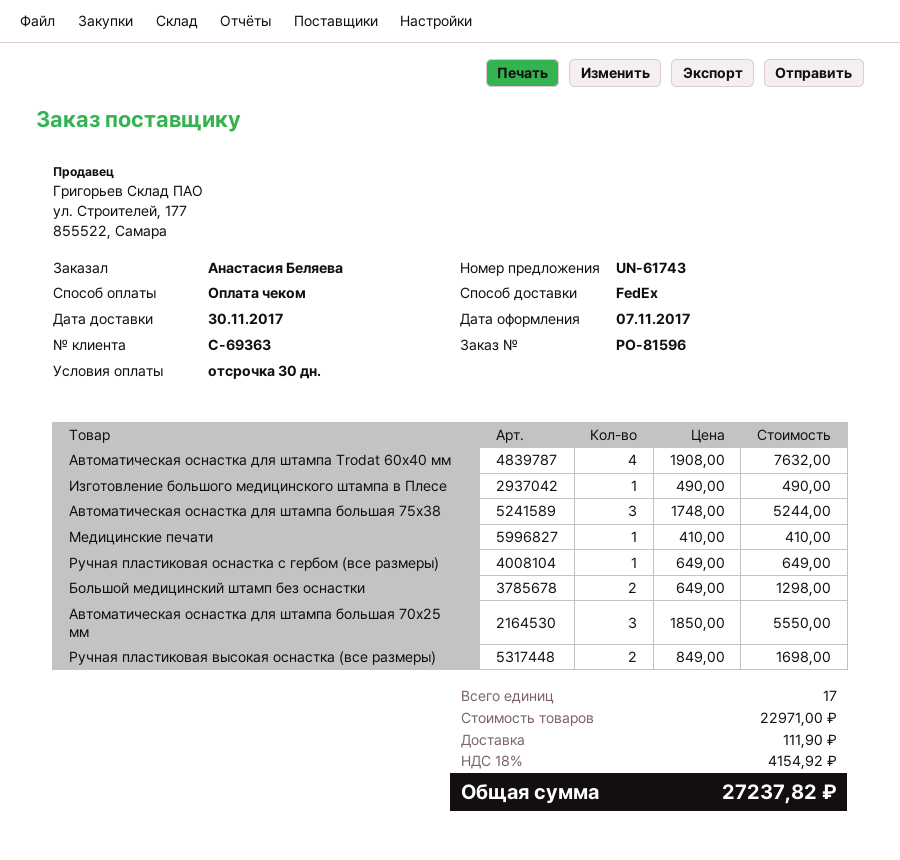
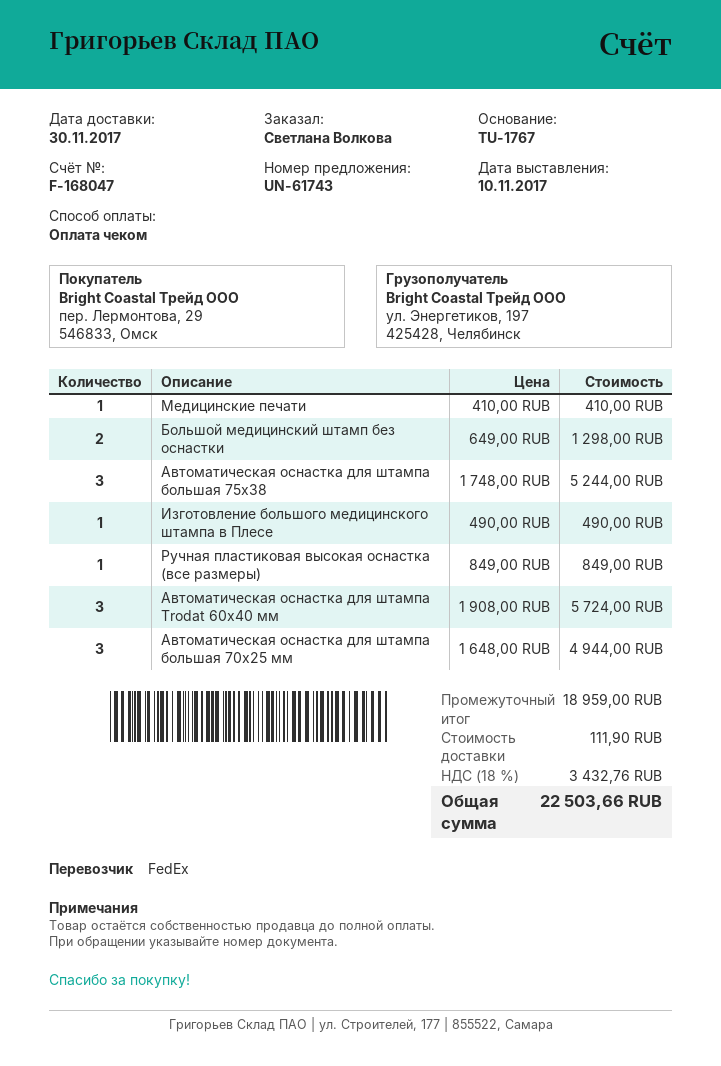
ordered by: Анастасия Беляева -> Светлана Волкова
Автоматическая оснастка для штампа Trodat 60х40 мм: 4 x 1908.00 = 7632.00 -> 3 x 1908.00 = 5724.00
Ручная пластиковая оснастка с гербом (все размеры): 1 x 649.00 = 649.00 -> none
Автоматическая оснастка для штампа большая 70х25 мм: 3 x 1850.00 = 5550.00 -> 3 x 1648.00 = 4944.00
Ручная пластиковая высокая оснастка (все размеры): 2 x 849.00 = 1698.00 -> 1 x 849.00 = 849.00
subtotal: 22971.00 -> 18959.00
tax: 18% = 4154.92 -> 18% = 3432.76
total: 27237.82 -> 22503.66

